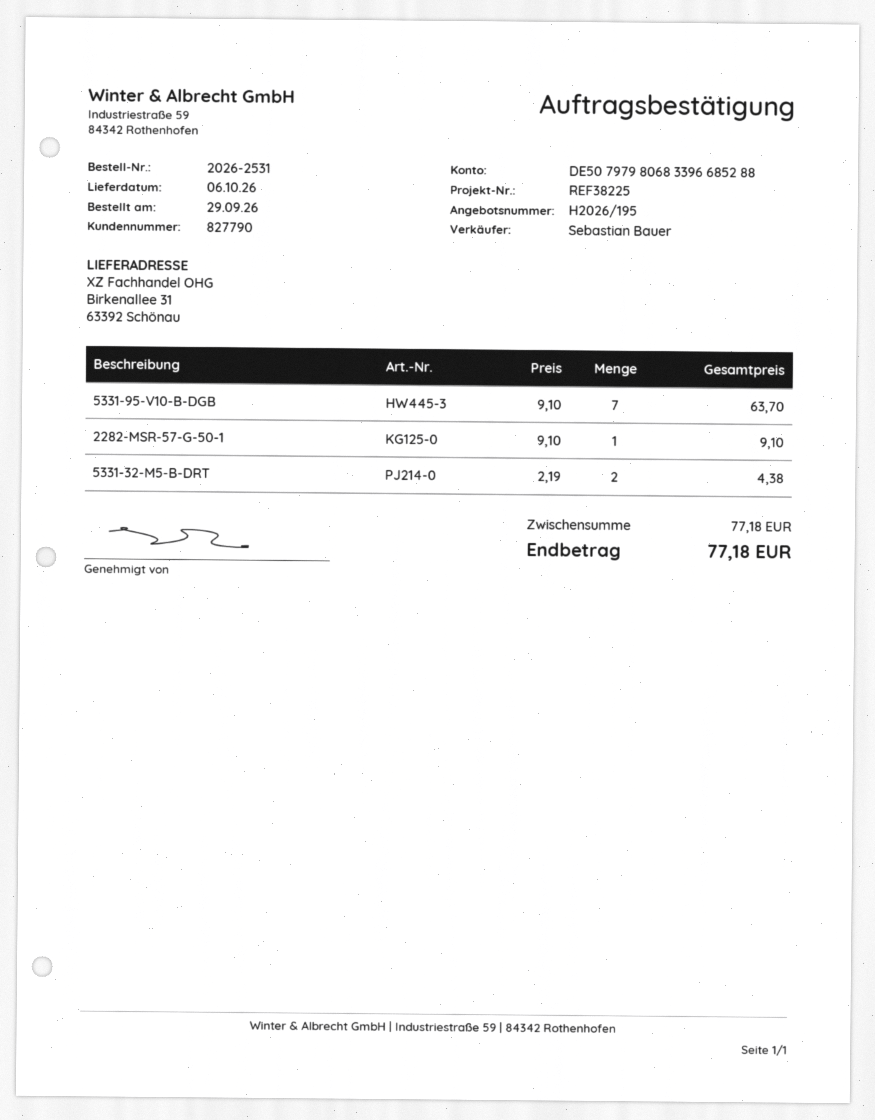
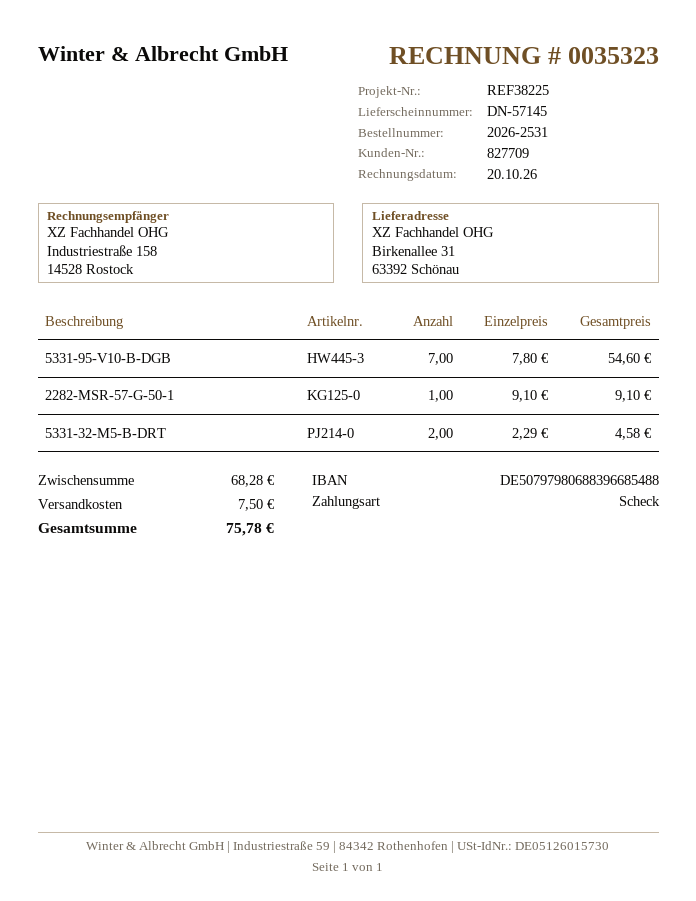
customer number: 827790 -> 827709
bank account: DE50797980683396685288 -> DE50797980688396685488
5331-95-V10-B-DGB: 7 x 9.10 = 63.70 -> 7 x 7.80 = 54.60
5331-32-M5-B-DRT: 2 x 2.19 = 4.38 -> 2 x 2.29 = 4.58
subtotal: 77.18 -> 68.28
shipping: none -> 7.50
total: 77.18 -> 75.78

